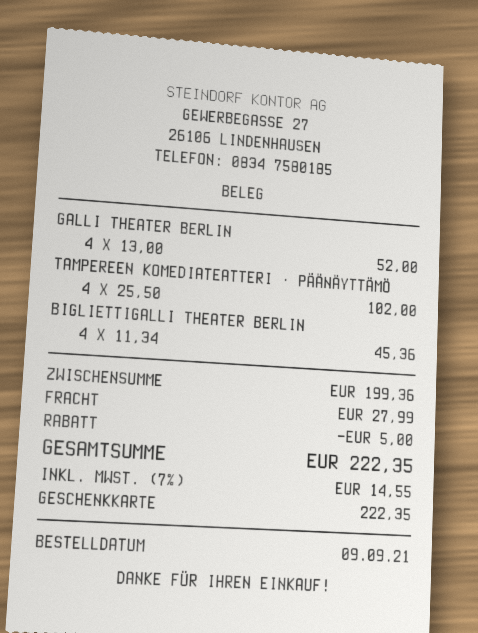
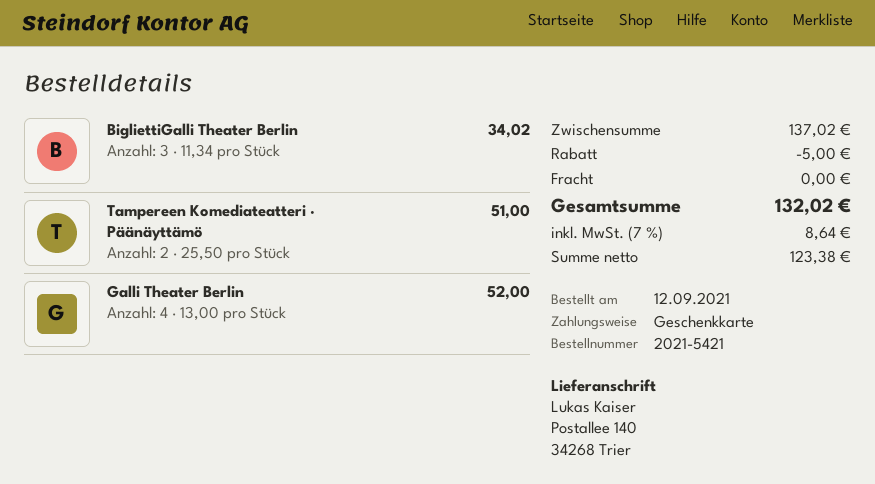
order date: 2021-09-09 -> 2021-09-12
TAMPEREEN KOMEDIATEATTERI · PÄÄNÄYTTÄMÖ: 4 x 25.50 = 102.00 -> 2 x 25.50 = 51.00
BIGLIETTIGALLI THEATER BERLIN: 4 x 11.34 = 45.36 -> 3 x 11.34 = 34.02
subtotal: 199.36 -> 137.02
shipping: 27.99 -> 0.00
tax: 7% = 14.55 -> 7% = 8.64
total: 222.35 -> 132.02

